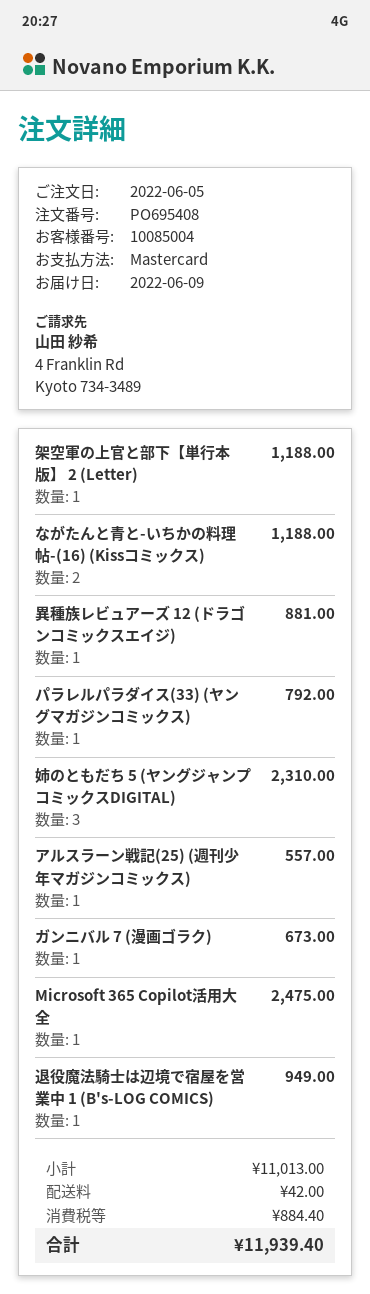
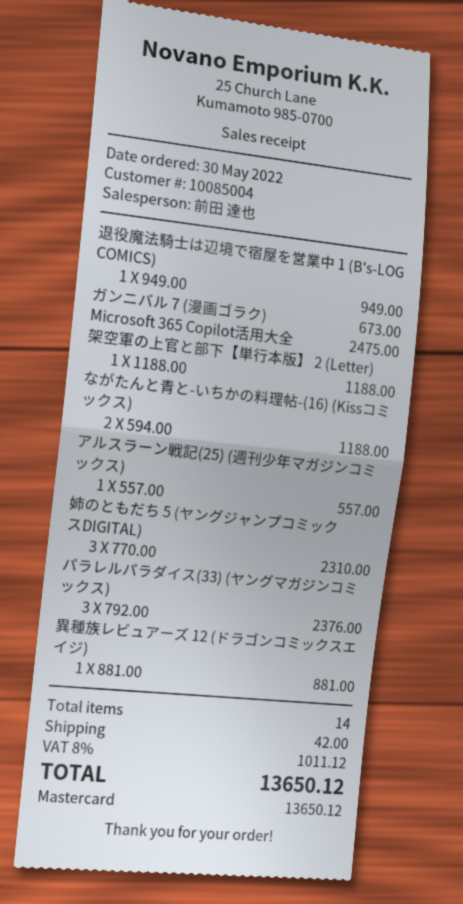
order date: 2022-06-05 -> 2022-05-30
パラレルパラダイス(33) (ヤングマガジンコミックス): 1 for 792.00 -> 3 for 2376.00
tax: 884.40 -> 1011.12
total: 11939.40 -> 13650.12

